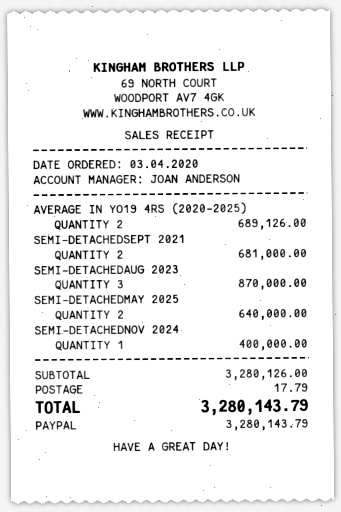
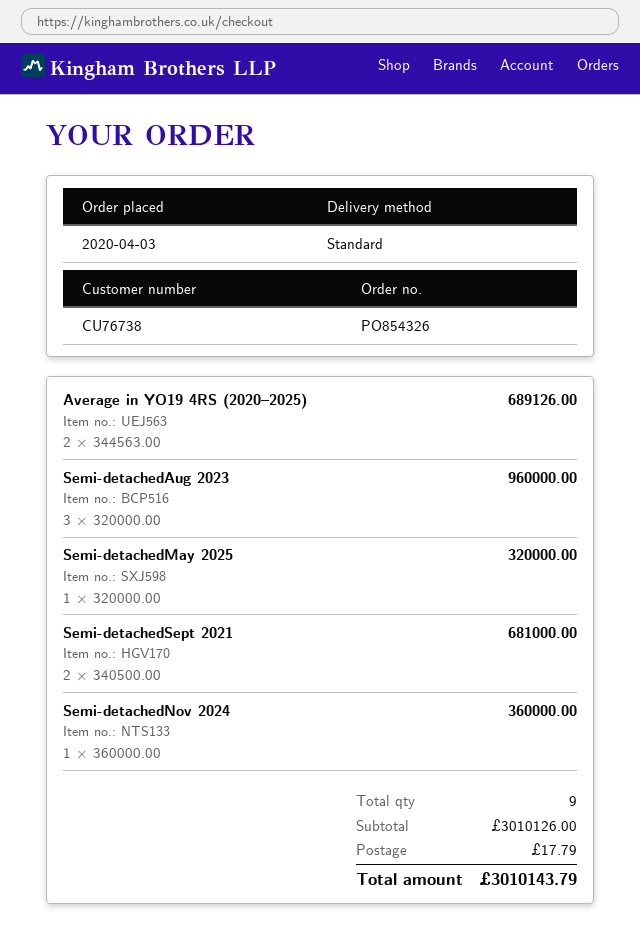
SEMI-DETACHEDAUG 2023: 3 for 870000.00 -> 3 for 960000.00
SEMI-DETACHEDMAY 2025: 2 for 640000.00 -> 1 for 320000.00
SEMI-DETACHEDNOV 2024: 1 for 400000.00 -> 1 for 360000.00
subtotal: 3280126.00 -> 3010126.00
total: 3280143.79 -> 3010143.79

